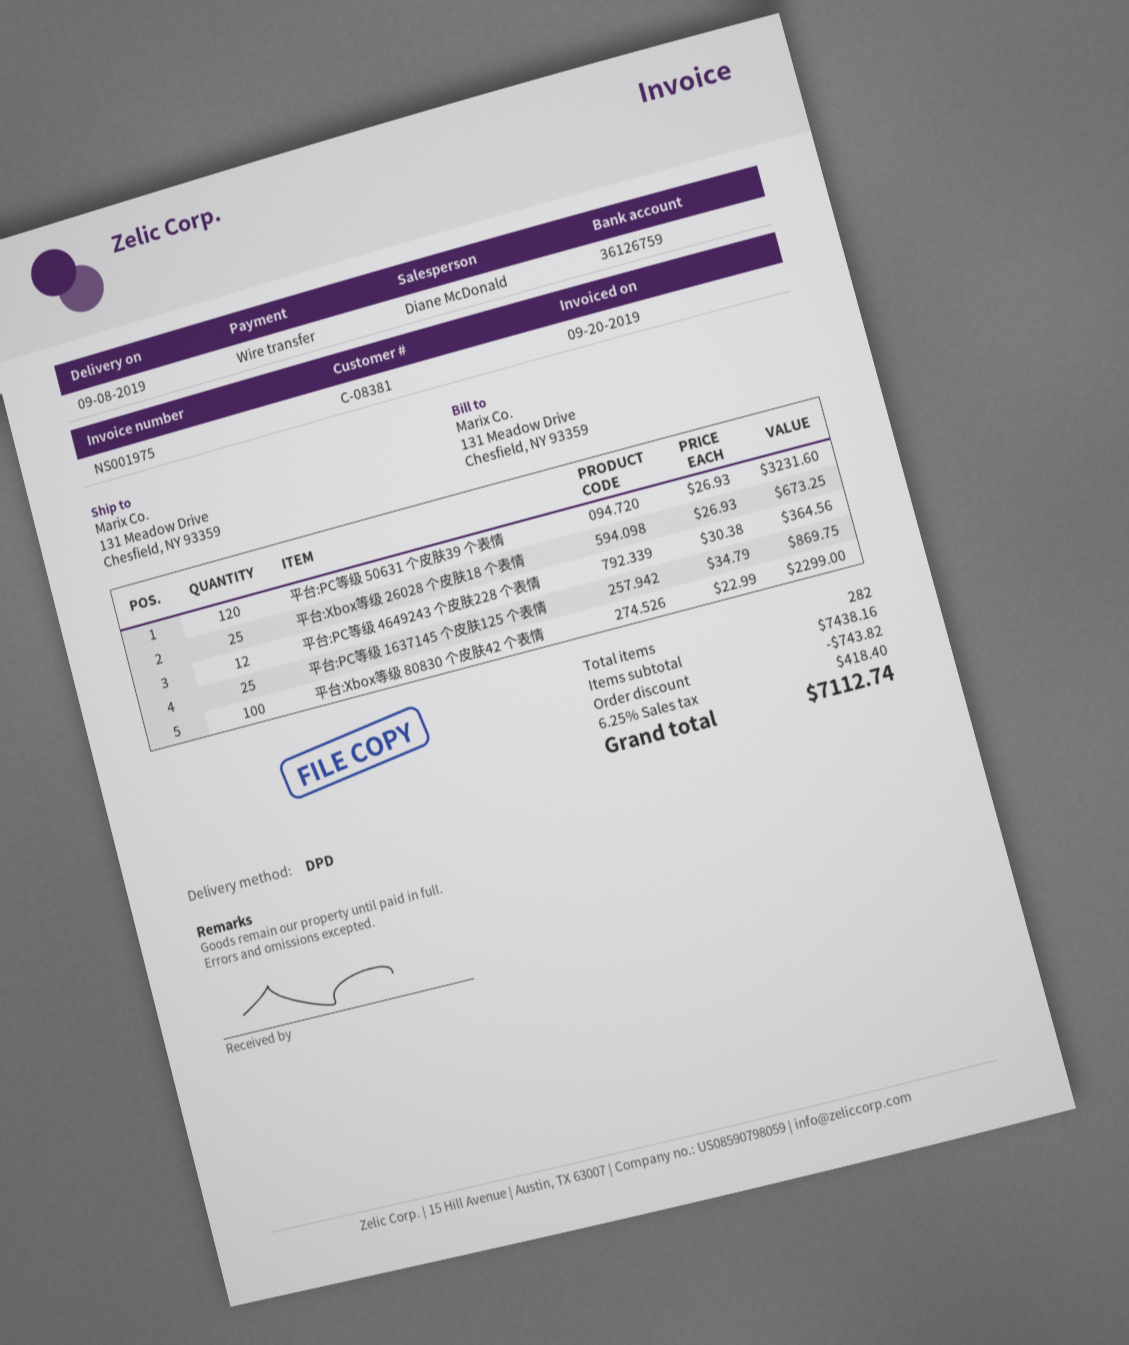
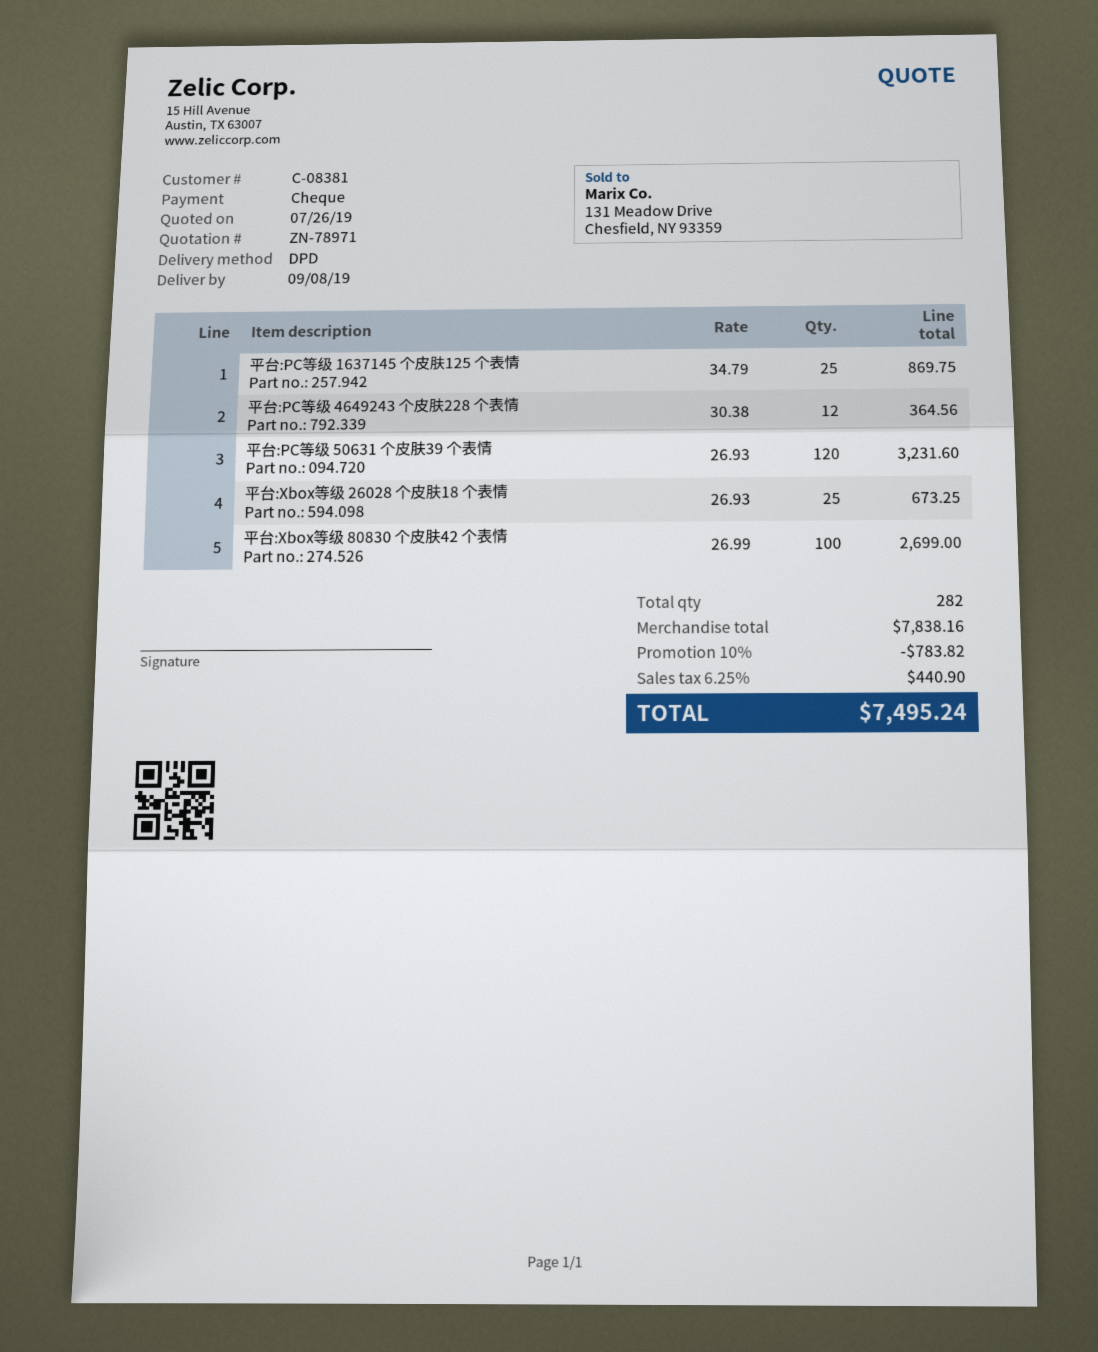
payment method: bank transfer -> cheque
平台:Xbox等级 80830 个皮肤42 个表情: 100 x 22.99 = 2299.00 -> 100 x 26.99 = 2699.00
subtotal: 7438.16 -> 7838.16
discount: 743.82 -> 783.82
tax: 6.25% = 418.40 -> 6.25% = 440.90
total: 7112.74 -> 7495.24

